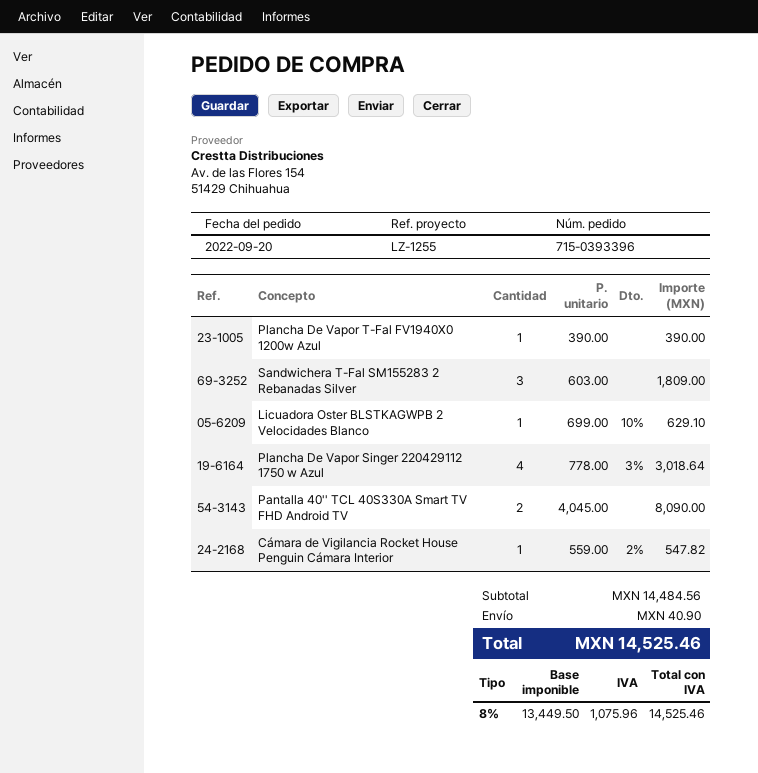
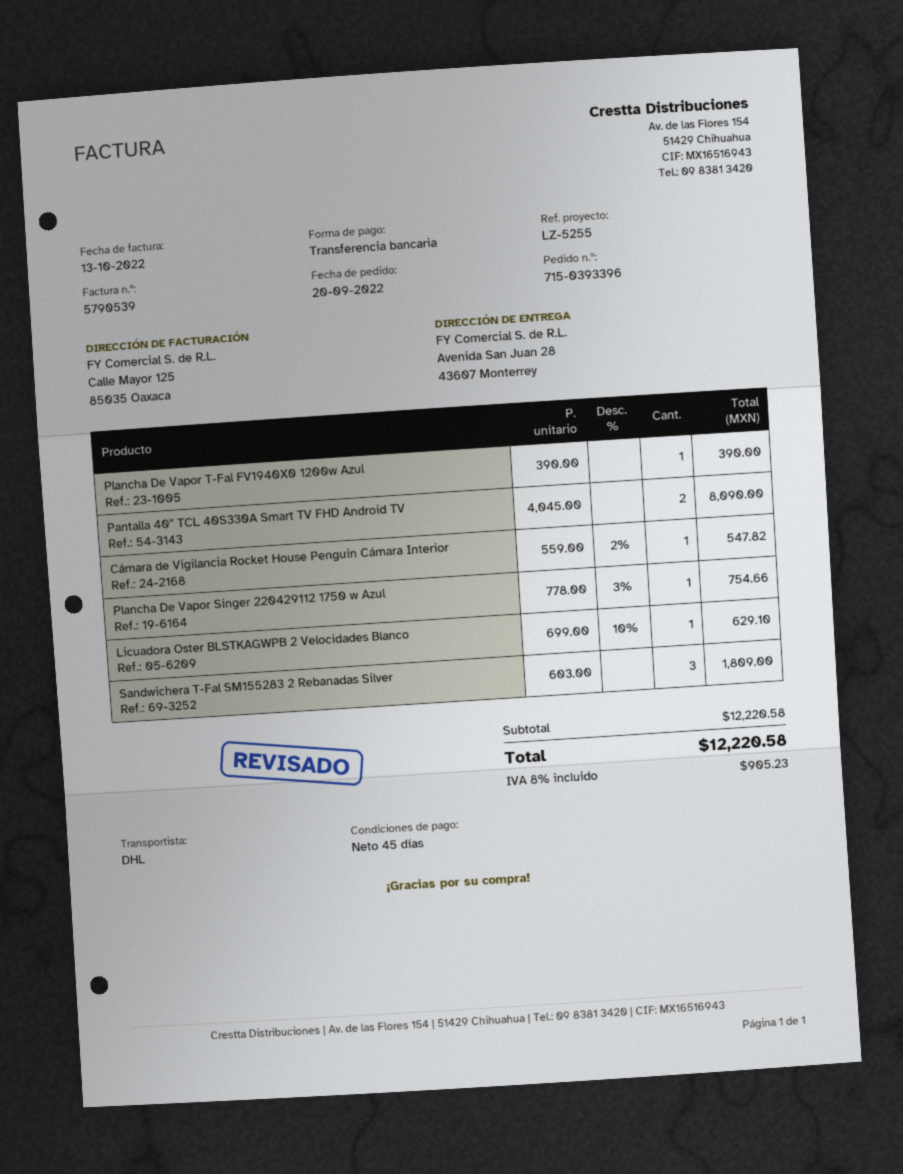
reference: LZ-1255 -> LZ-5255
Plancha De Vapor Singer 220429112 1750 w Azul: 4 x 778.00 - 3% = 3018.64 -> 1 x 778.00 - 3% = 754.66
subtotal: 14484.56 -> 12220.58
shipping: 40.90 -> none
tax: 8% = 1075.96 -> 8% = 905.23
total: 14525.46 -> 12220.58

